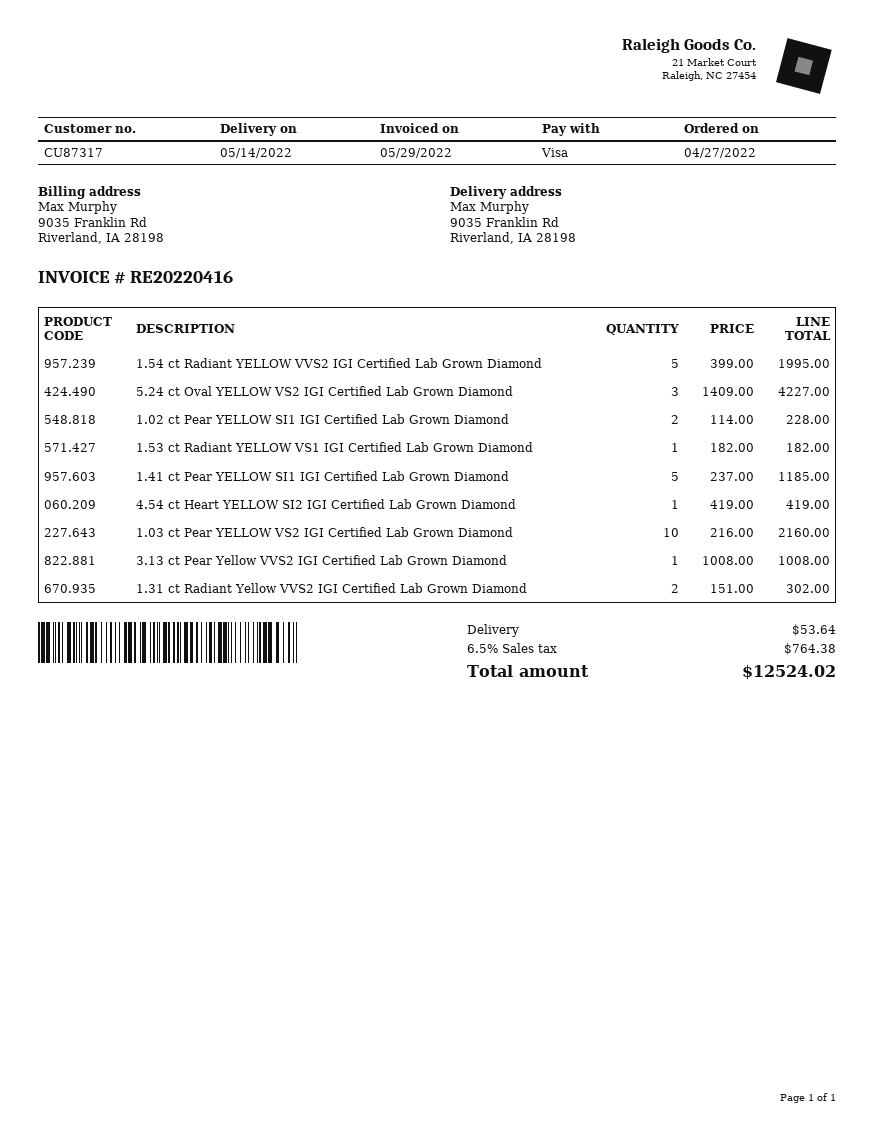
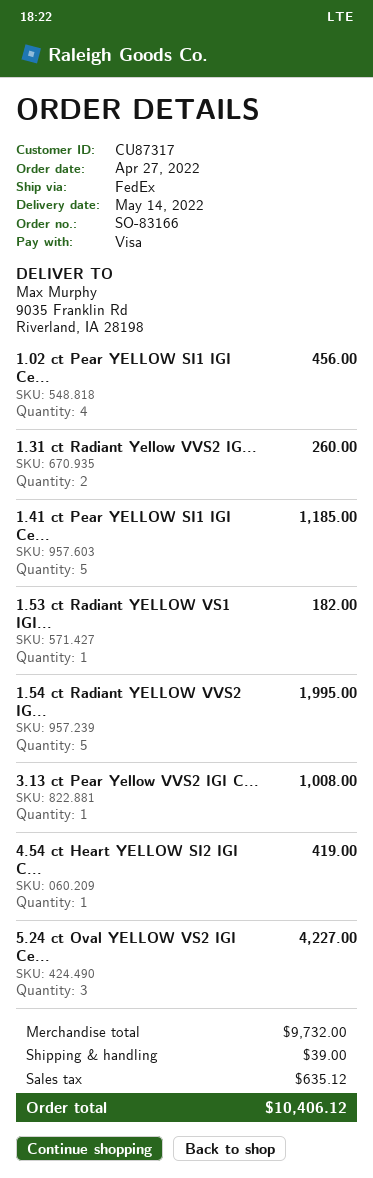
1.02 ct Pear YELLOW SI1 IGI Certified Lab Grown Diamond: 2 for 228.00 -> 4 for 456.00
1.03 ct Pear YELLOW VS2 IGI Certified Lab Grown Diamond: 10 for 2160.00 -> none
1.31 ct Radiant Yellow VVS2 IGI Certified Lab Grown Diamond: 2 for 302.00 -> 2 for 260.00
shipping: 53.64 -> 39.00
tax: 764.38 -> 635.12
total: 12524.02 -> 10406.12

